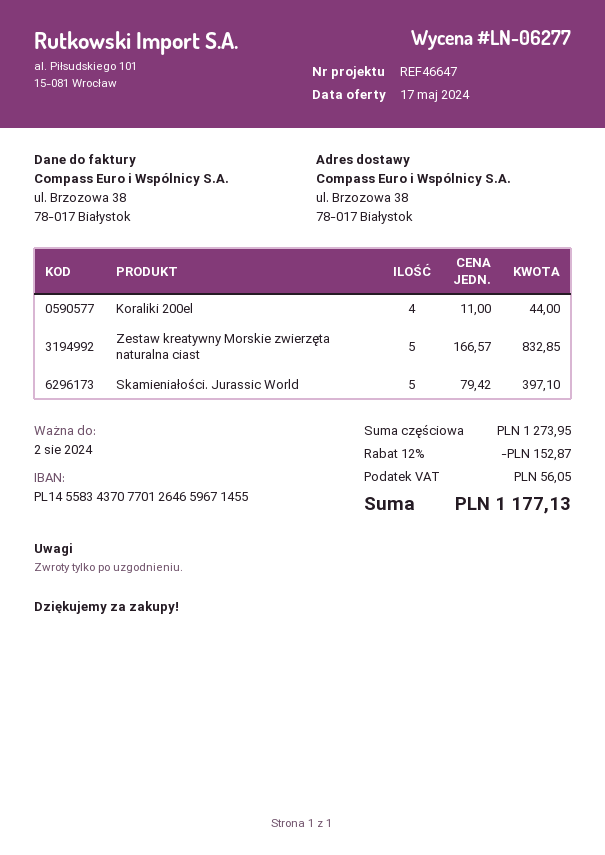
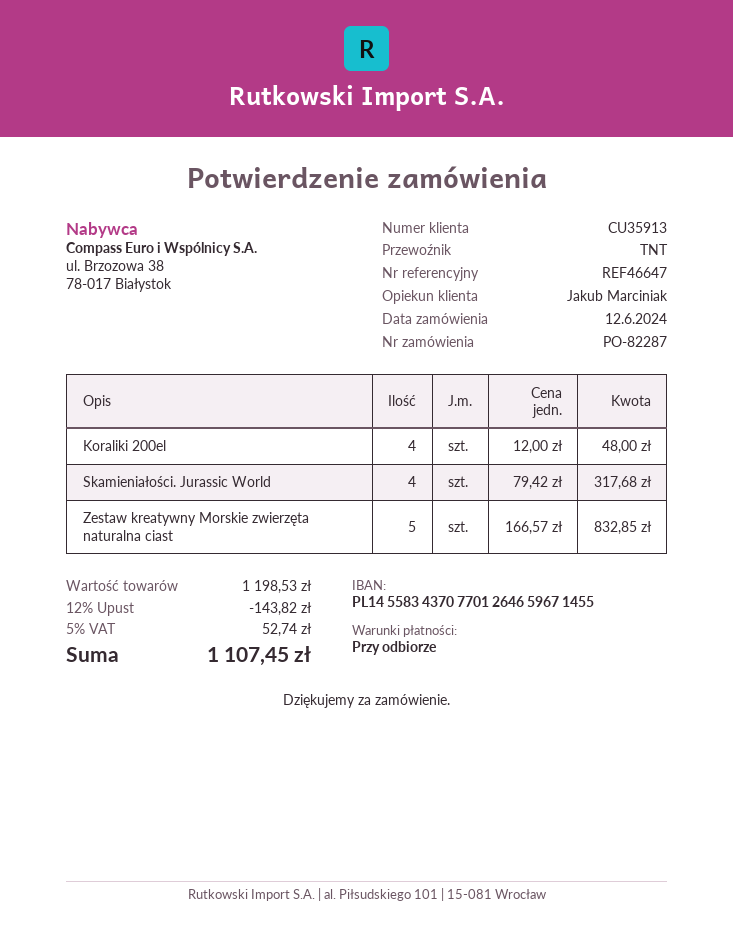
Koraliki 200el: 4 x 11.00 = 44.00 -> 4 x 12.00 = 48.00
Skamieniałości. Jurassic World: 5 x 79.42 = 397.10 -> 4 x 79.42 = 317.68
subtotal: 1273.95 -> 1198.53
discount: 12% = 152.87 -> 12% = 143.82
tax: 56.05 -> 52.74
total: 1177.13 -> 1107.45

